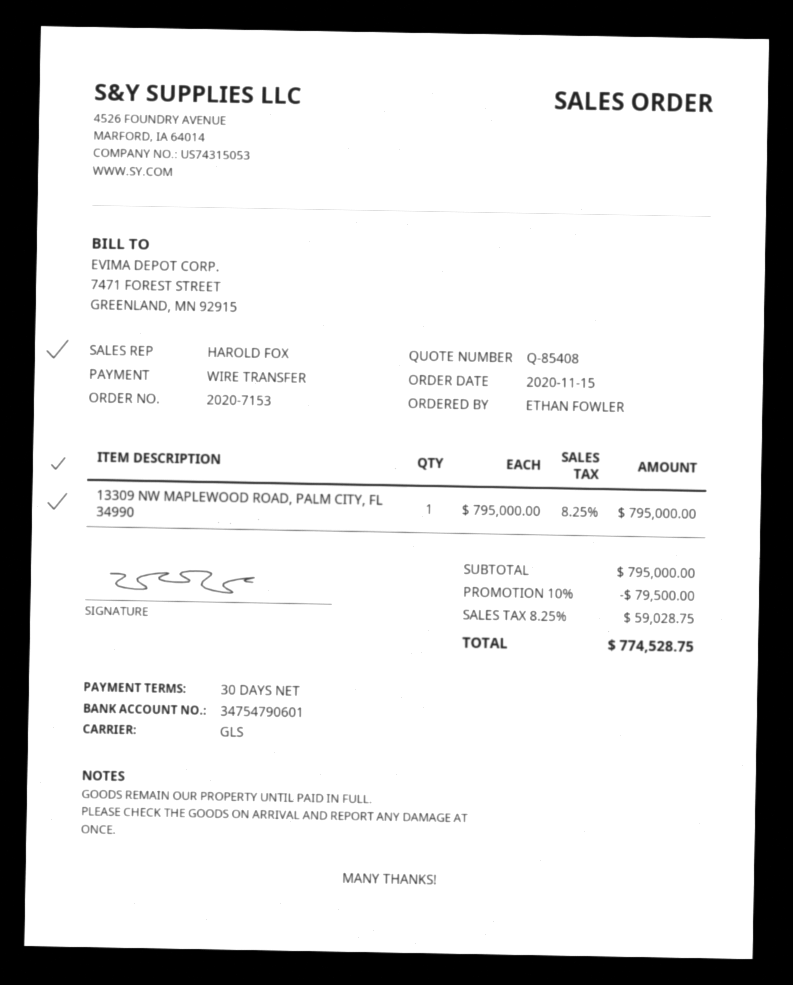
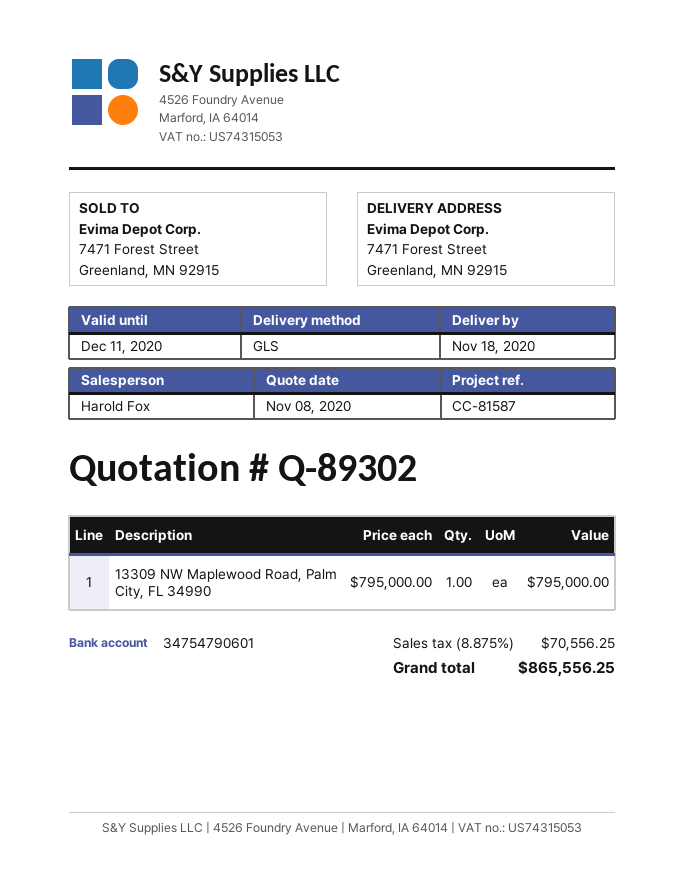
quote number: Q-85408 -> Q-89302
discount: 10% = 79500.00 -> none
tax: 8.25% = 59028.75 -> 8.875% = 70556.25
total: 774528.75 -> 865556.25

